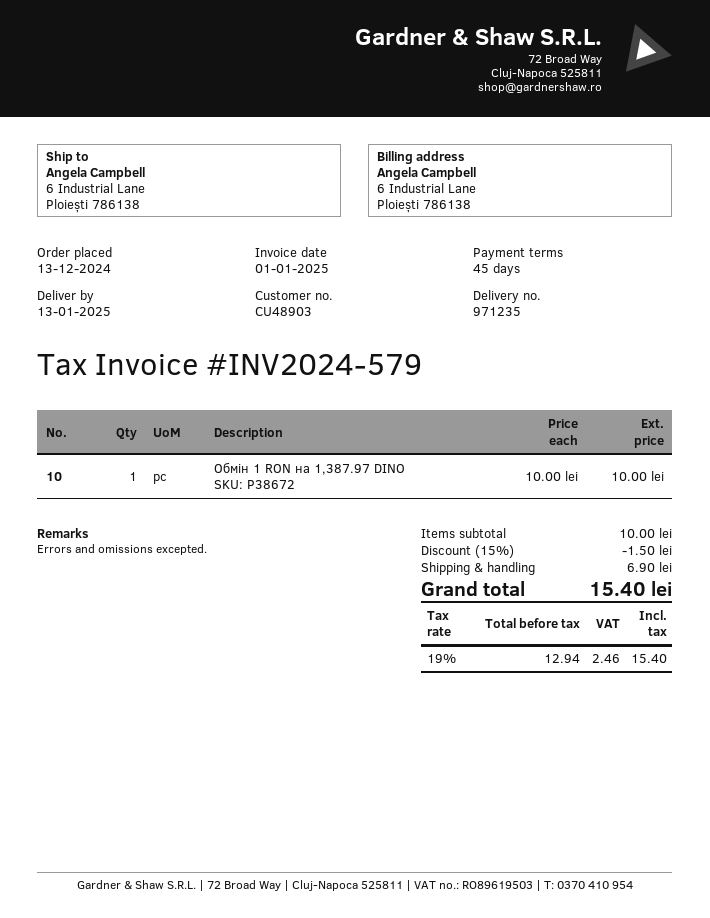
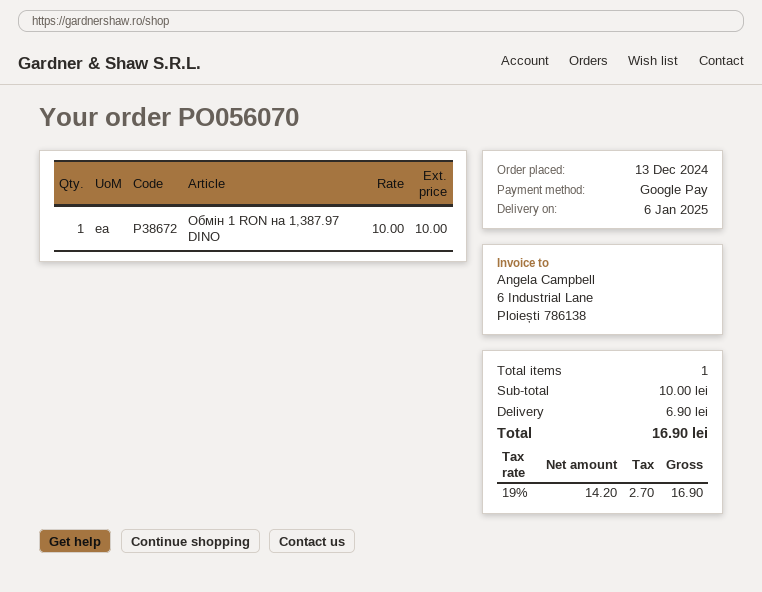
delivery date: 2025-01-13 -> 2025-01-06
discount: 15% = 1.50 -> none
net: 12.94 -> 14.20
tax: 19% = 2.46 -> 19% = 2.70
total: 15.40 -> 16.90

